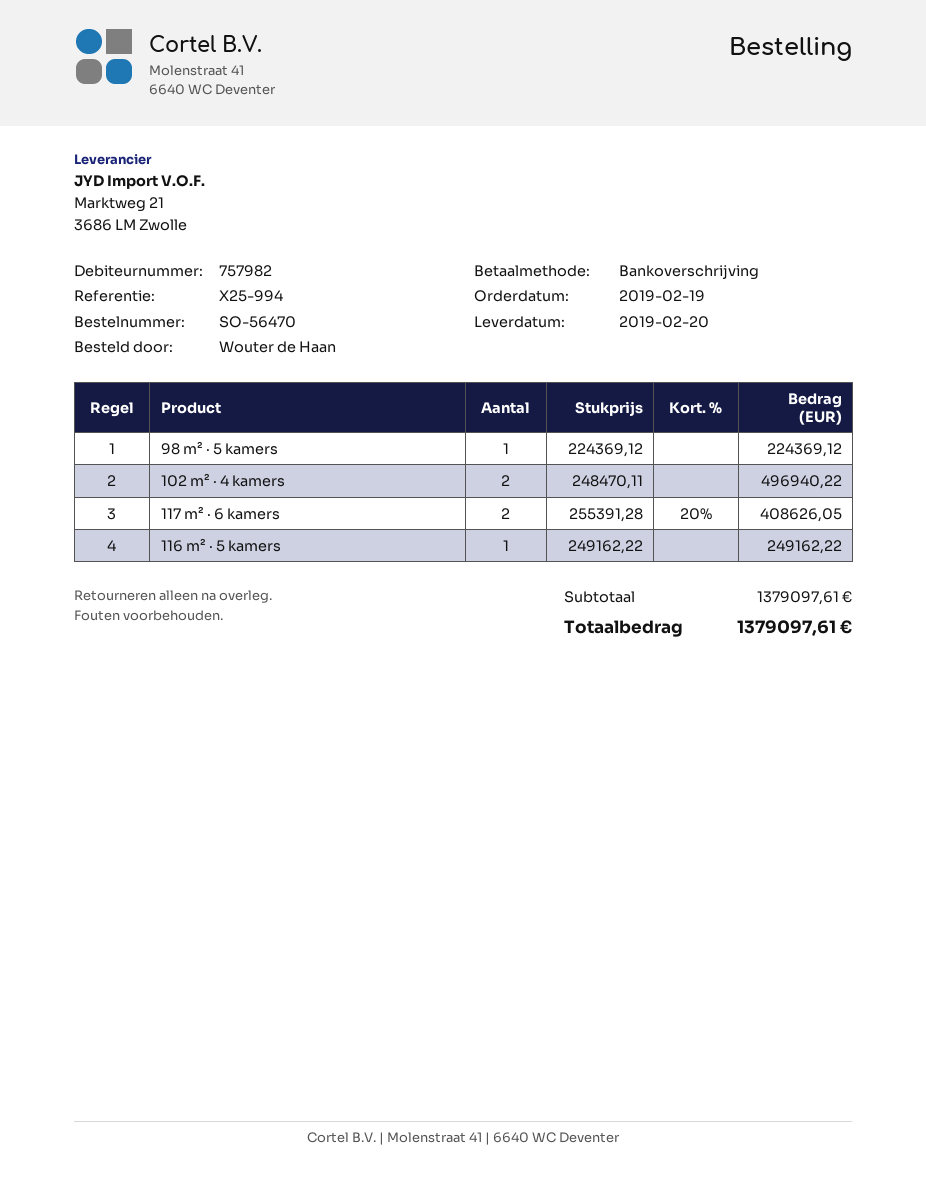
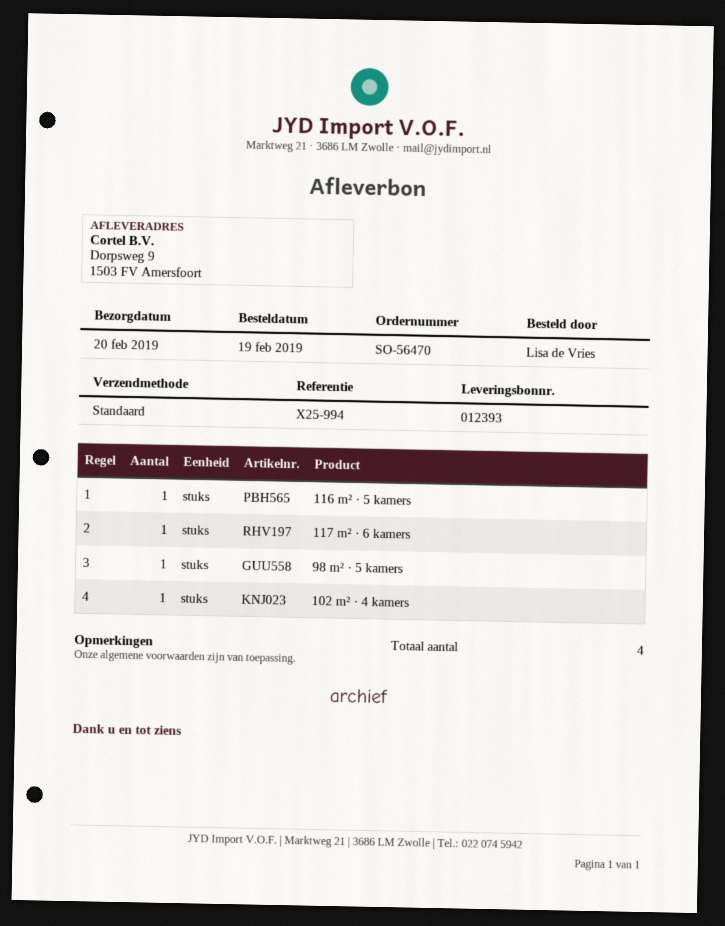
ordered by: Wouter de Haan -> Lisa de Vries
102 m² · 4 kamers: 2 -> 1
117 m² · 6 kamers: 2 -> 1

